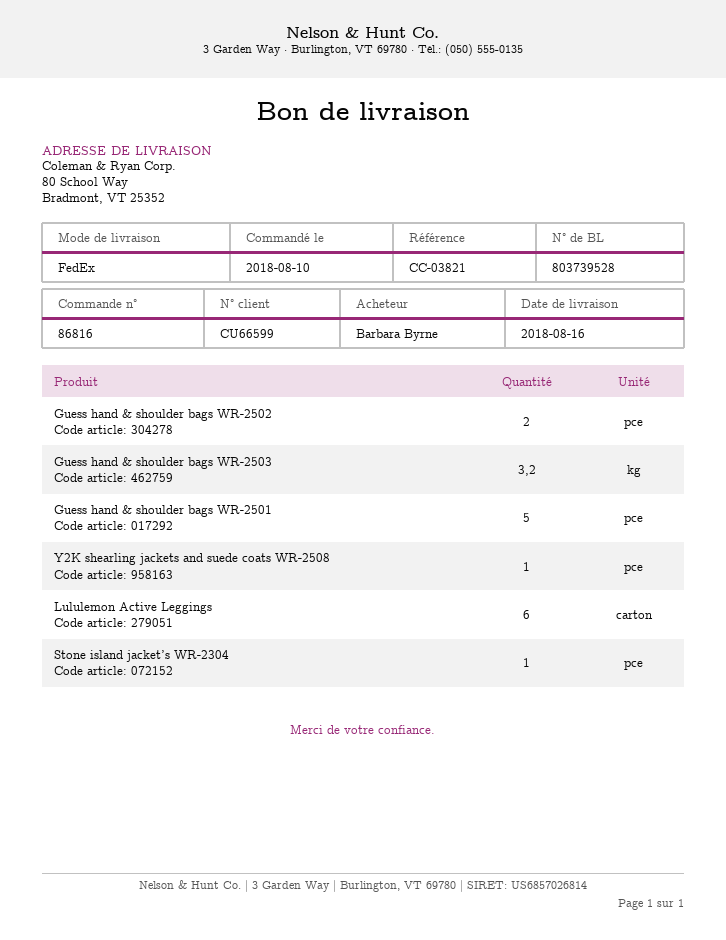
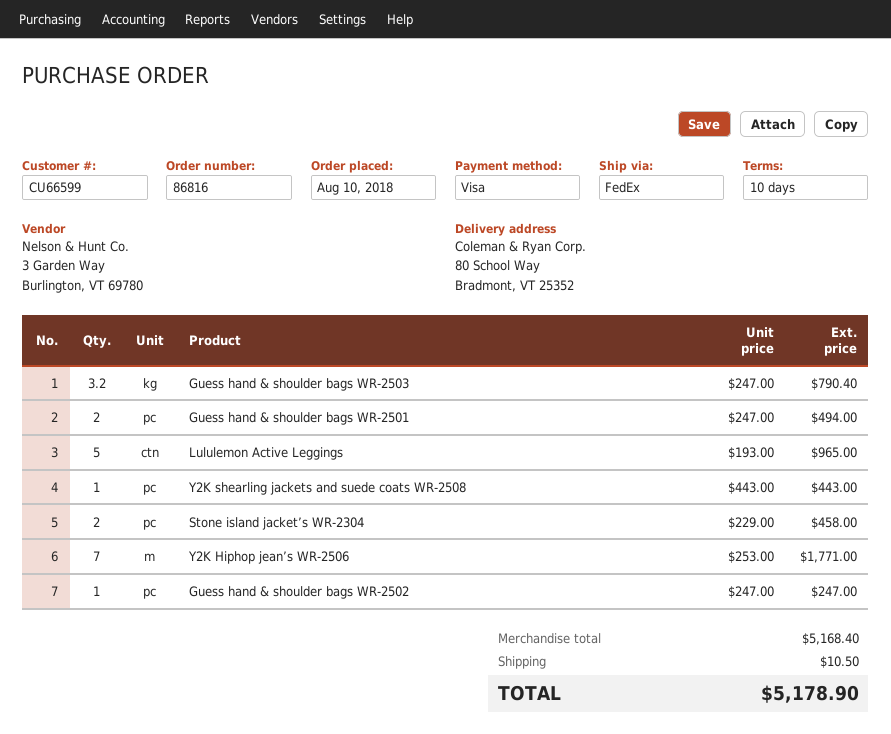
Guess hand & shoulder bags WR-2502: 2 -> 1
Guess hand & shoulder bags WR-2501: 5 -> 2
Lululemon Active Leggings: 6 -> 5
Stone island jacket’s WR-2304: 1 -> 2
Y2K Hiphop jean’s WR-2506: none -> 7

